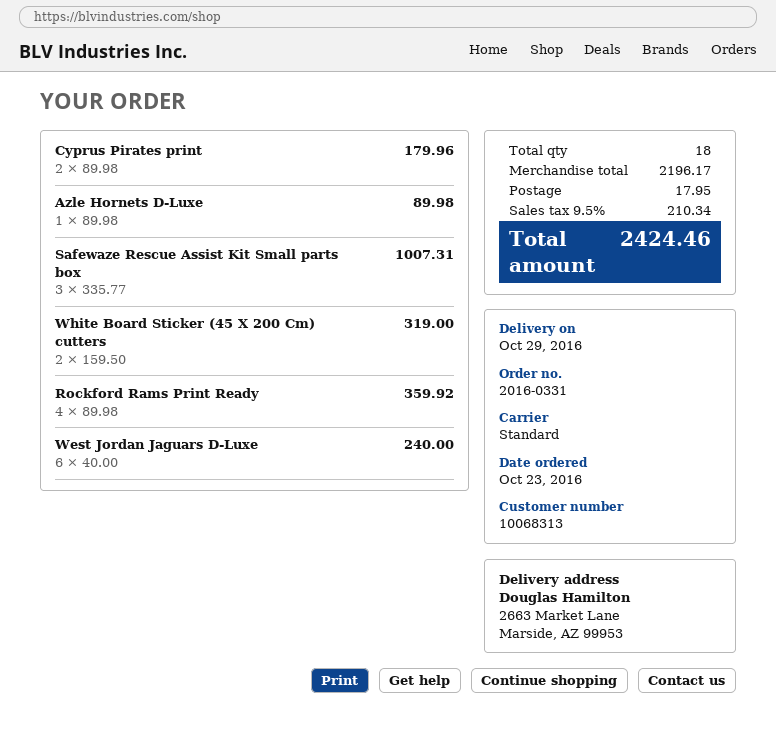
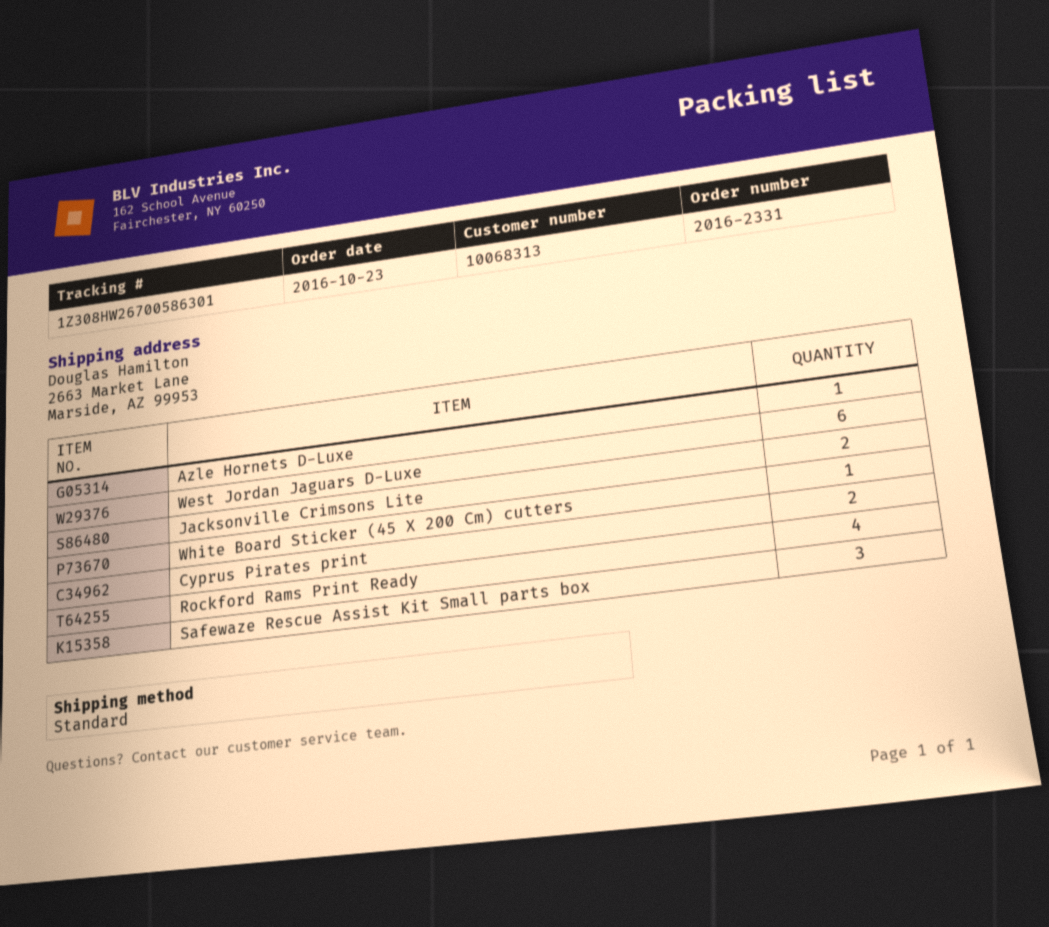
order number: 2016-0331 -> 2016-2331
White Board Sticker (45 X 200 Cm) cutters: 2 -> 1
Jacksonville Crimsons Lite: none -> 2

